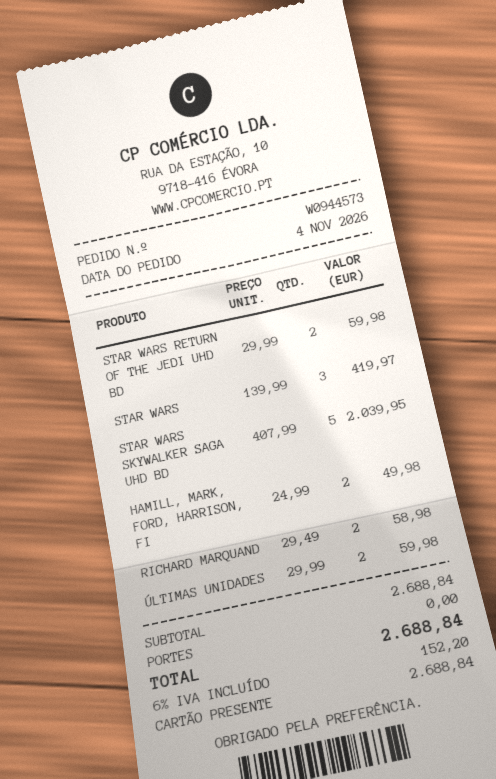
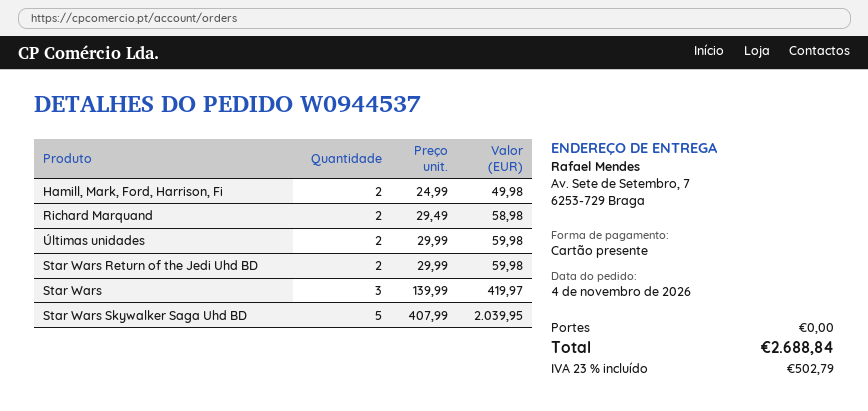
order number: W0944573 -> W0944537
tax: 6% = 152.20 -> 23% = 502.79

